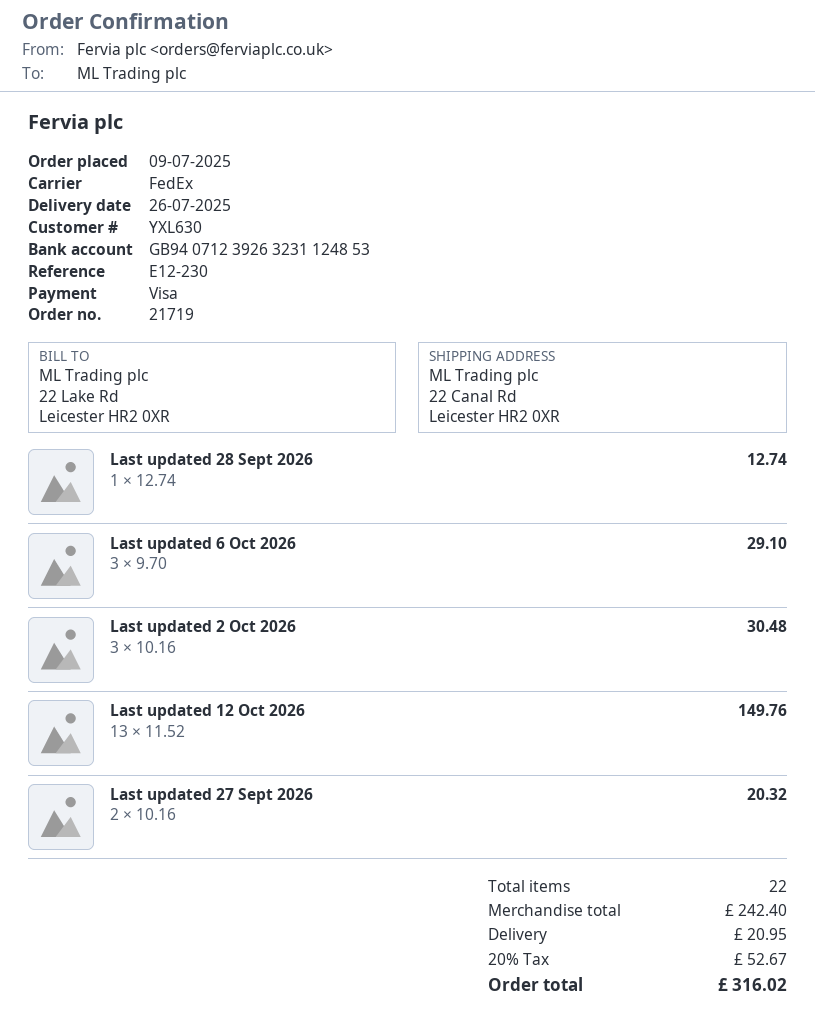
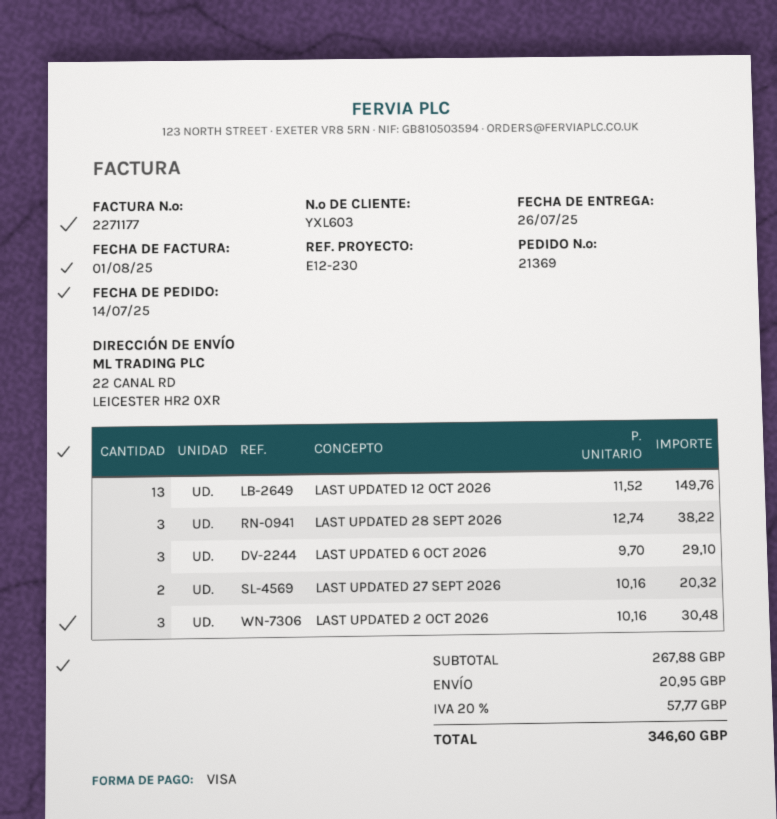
order number: 21719 -> 21369
order date: 2025-07-09 -> 2025-07-14
customer number: YXL630 -> YXL603
Last updated 28 Sept 2026: 1 x 12.74 = 12.74 -> 3 x 12.74 = 38.22
subtotal: 242.40 -> 267.88
tax: 20% = 52.67 -> 20% = 57.77
total: 316.02 -> 346.60

